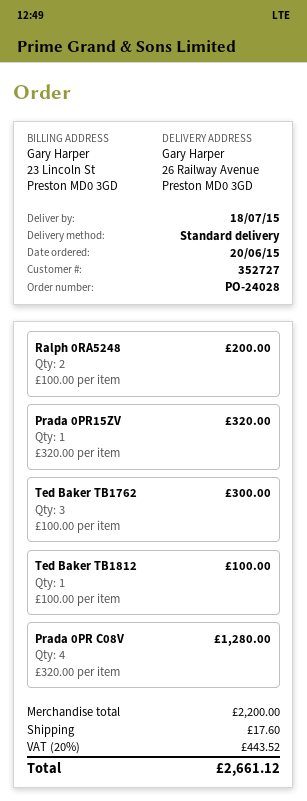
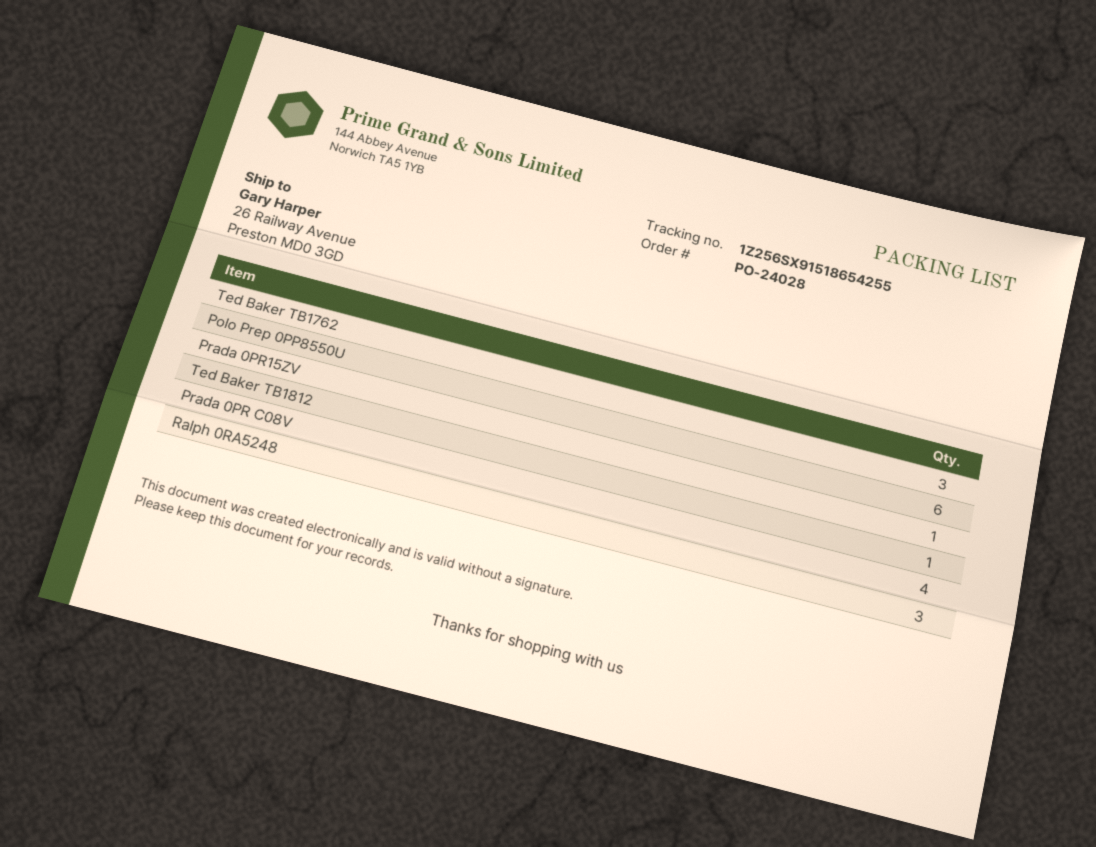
Ralph 0RA5248: 2 -> 3
Polo Prep 0PP8550U: none -> 6

